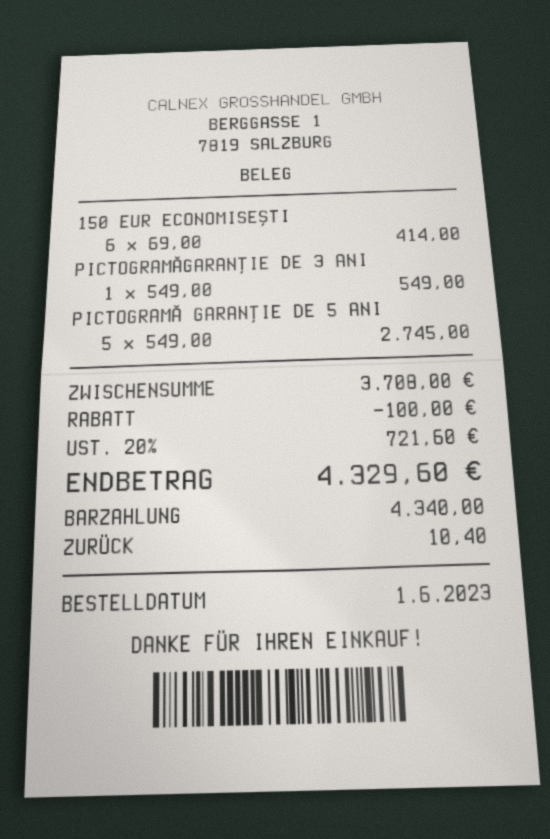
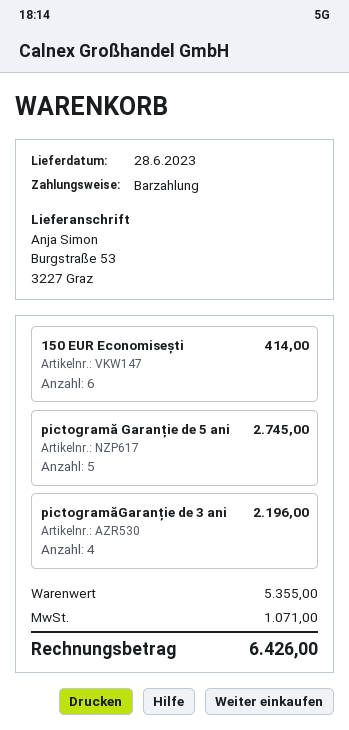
PICTOGRAMĂGARANȚIE DE 3 ANI: 1 for 549.00 -> 4 for 2196.00
subtotal: 3708.00 -> 5355.00
discount: 100.00 -> none
tax: 721.60 -> 1071.00
total: 4329.60 -> 6426.00

